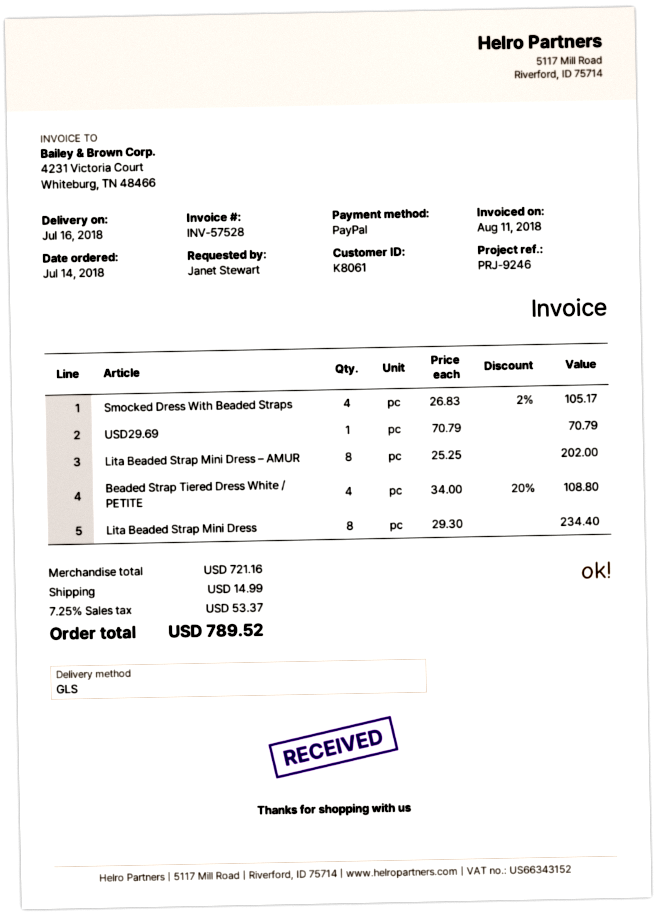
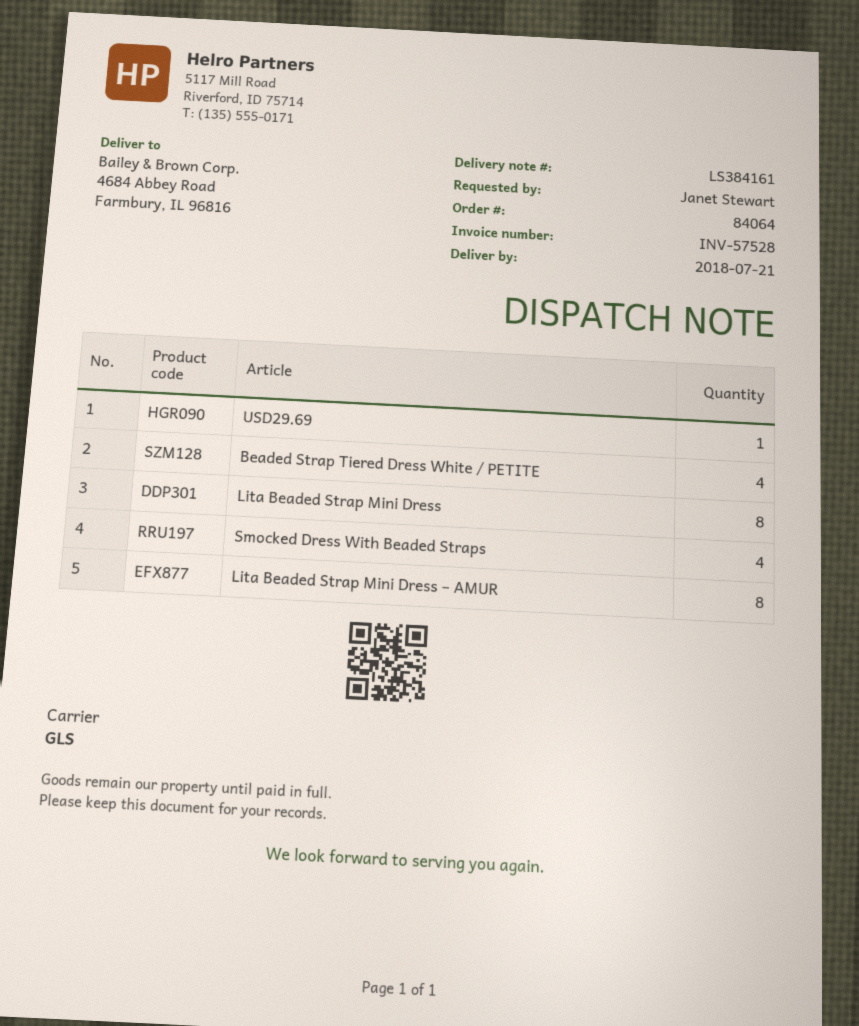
delivery date: 2018-07-16 -> 2018-07-21

